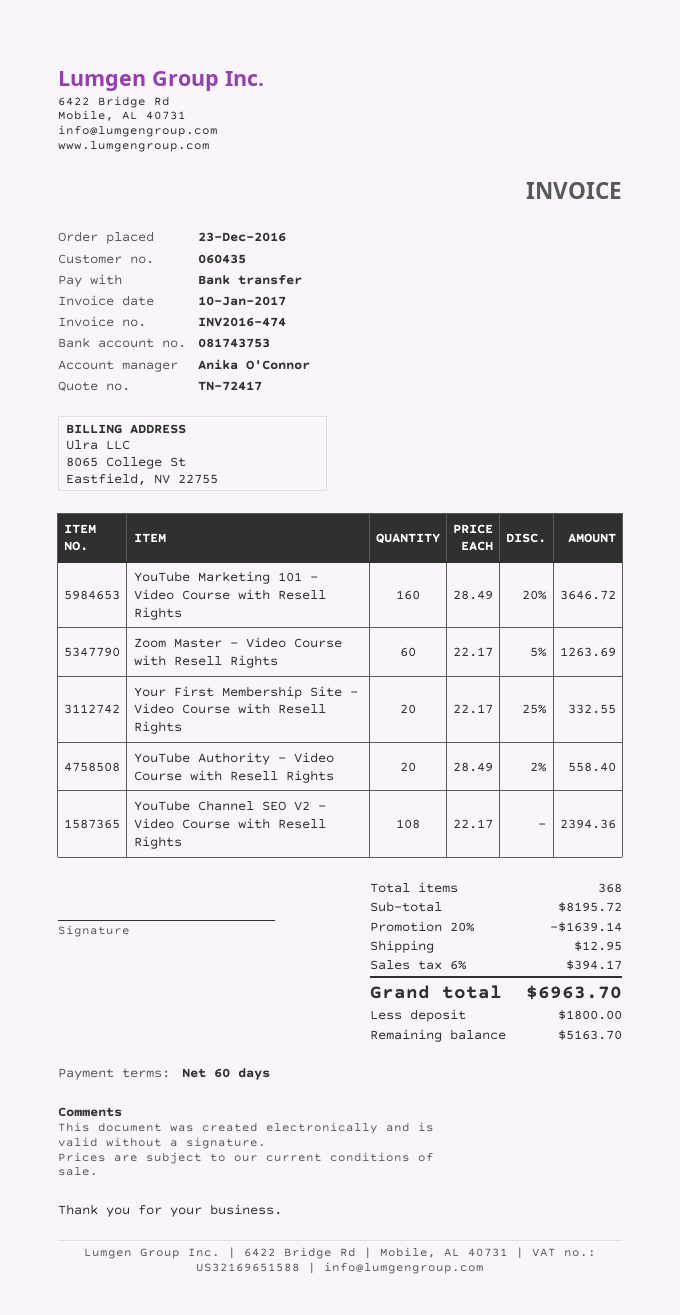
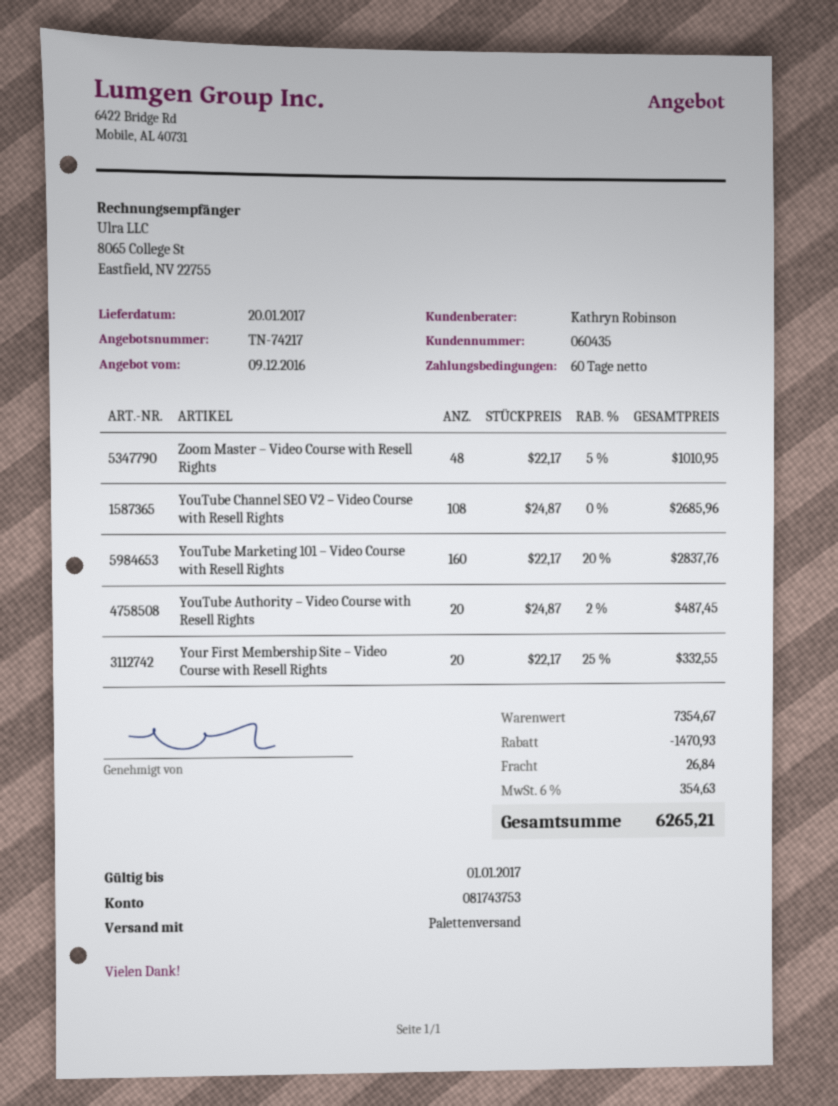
quote number: TN-72417 -> TN-74217
sales rep: Anika O'Connor -> Kathryn Robinson
YouTube Marketing 101 – Video Course with Resell Rights: 160 x 28.49 - 20% = 3646.72 -> 160 x 22.17 - 20% = 2837.76
Zoom Master – Video Course with Resell Rights: 60 x 22.17 - 5% = 1263.69 -> 48 x 22.17 - 5% = 1010.95
YouTube Authority – Video Course with Resell Rights: 20 x 28.49 - 2% = 558.40 -> 20 x 24.87 - 2% = 487.45
YouTube Channel SEO V2 – Video Course with Resell Rights: 108 x 22.17 = 2394.36 -> 108 x 24.87 = 2685.96
subtotal: 8195.72 -> 7354.67
discount: 1639.14 -> 1470.93
shipping: 12.95 -> 26.84
tax: 6% = 394.17 -> 6% = 354.63
total: 6963.70 -> 6265.21

